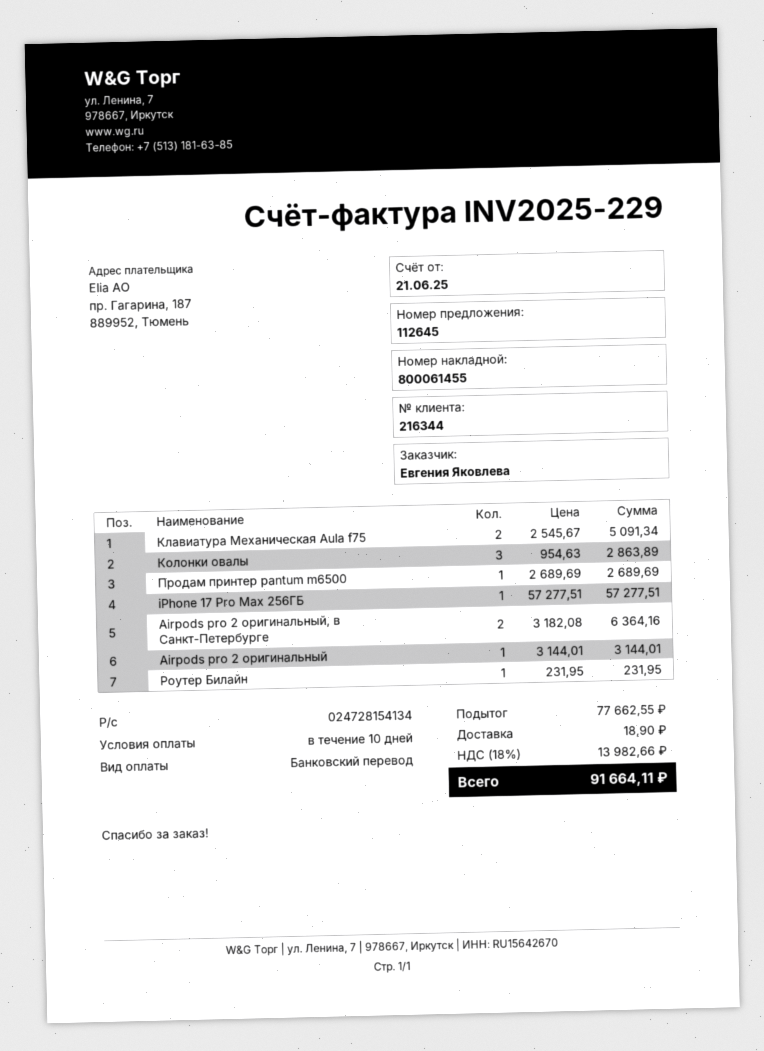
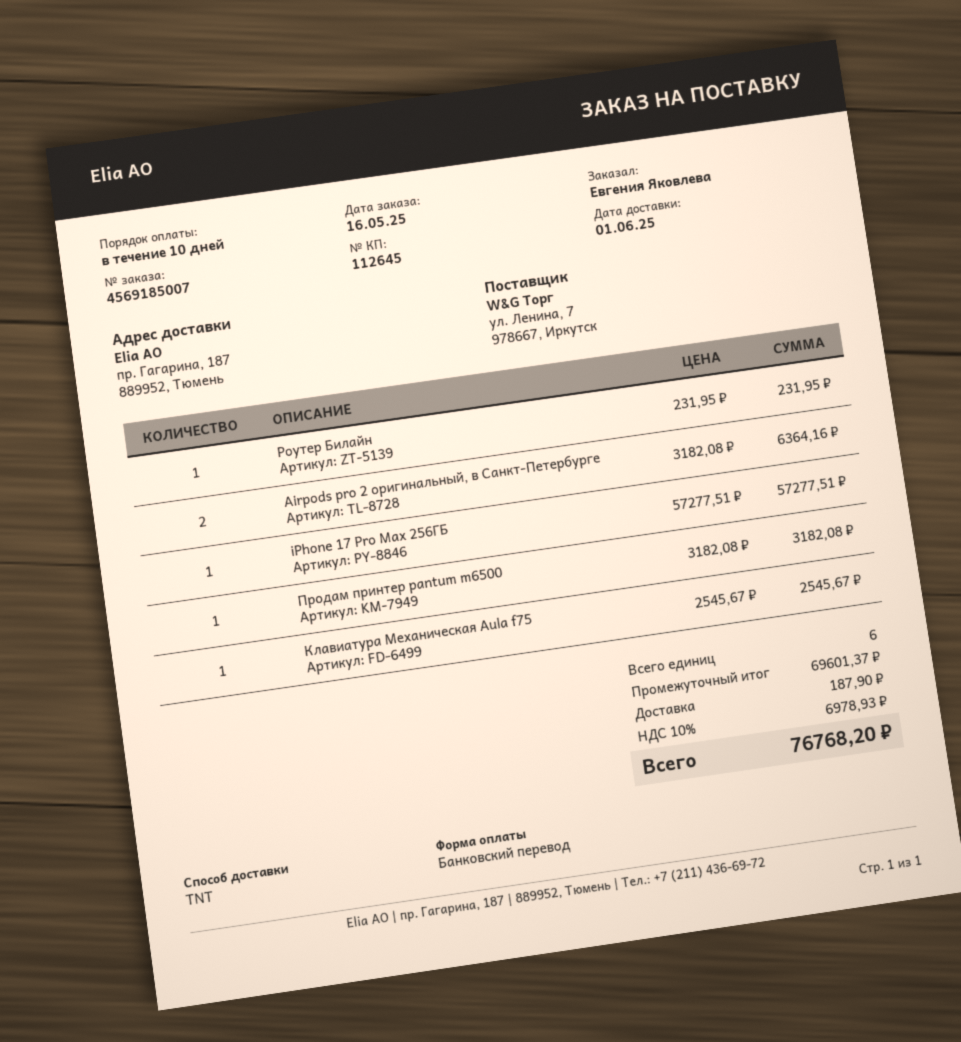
Клавиатура Механическая Aula f75: 2 x 2545.67 = 5091.34 -> 1 x 2545.67 = 2545.67
Колонки овалы: 3 x 954.63 = 2863.89 -> none
Продам принтер pantum m6500: 1 x 2689.69 = 2689.69 -> 1 x 3182.08 = 3182.08
Airpods pro 2 оригинальный: 1 x 3144.01 = 3144.01 -> none
subtotal: 77662.55 -> 69601.37
shipping: 18.90 -> 187.90
tax: 18% = 13982.66 -> 10% = 6978.93
total: 91664.11 -> 76768.20

